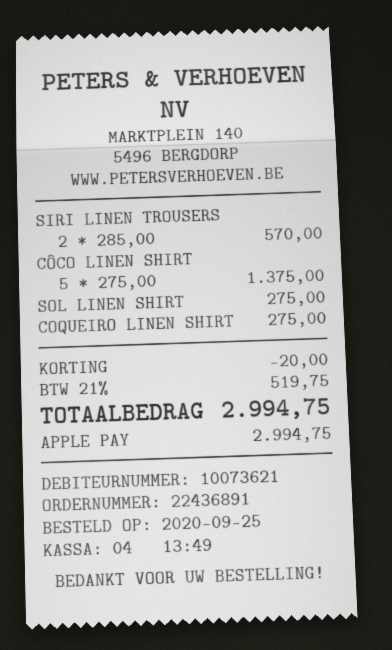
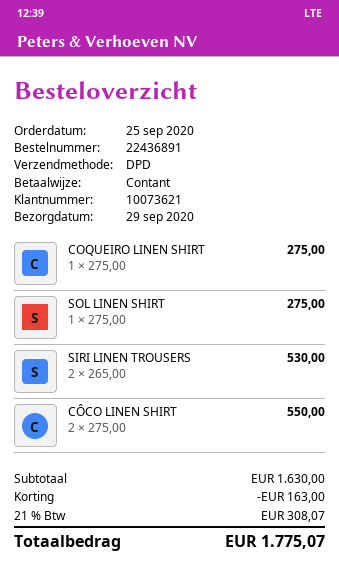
payment method: Apple Pay -> cash
SIRI LINEN TROUSERS: 2 x 285.00 = 570.00 -> 2 x 265.00 = 530.00
CÔCO LINEN SHIRT: 5 x 275.00 = 1375.00 -> 2 x 275.00 = 550.00
discount: 20.00 -> 163.00
tax: 21% = 519.75 -> 21% = 308.07
total: 2994.75 -> 1775.07

